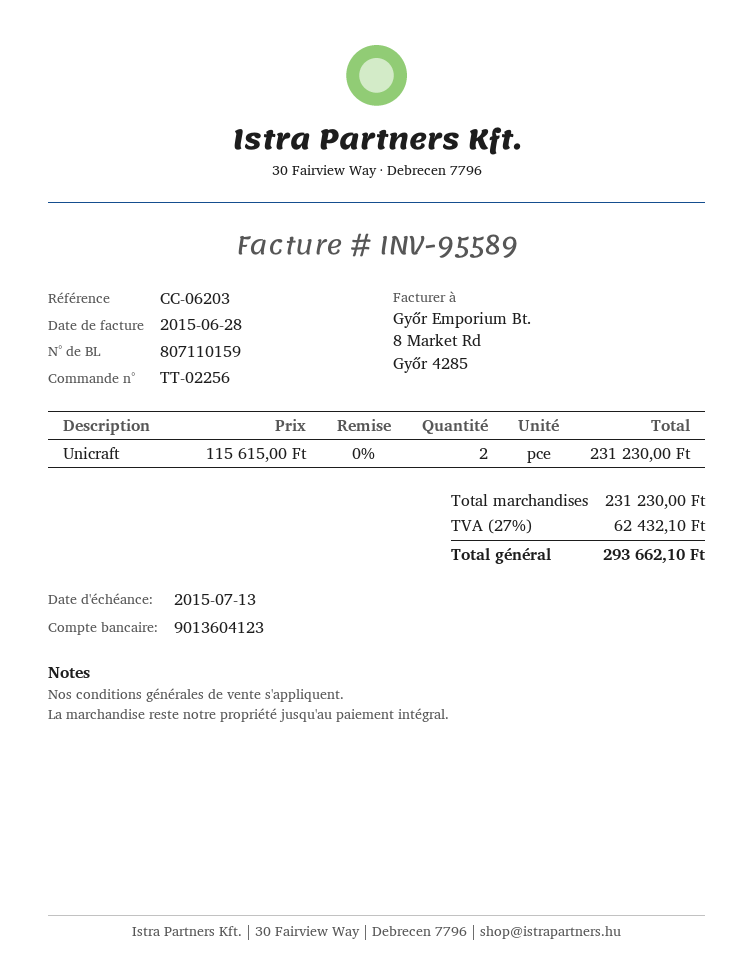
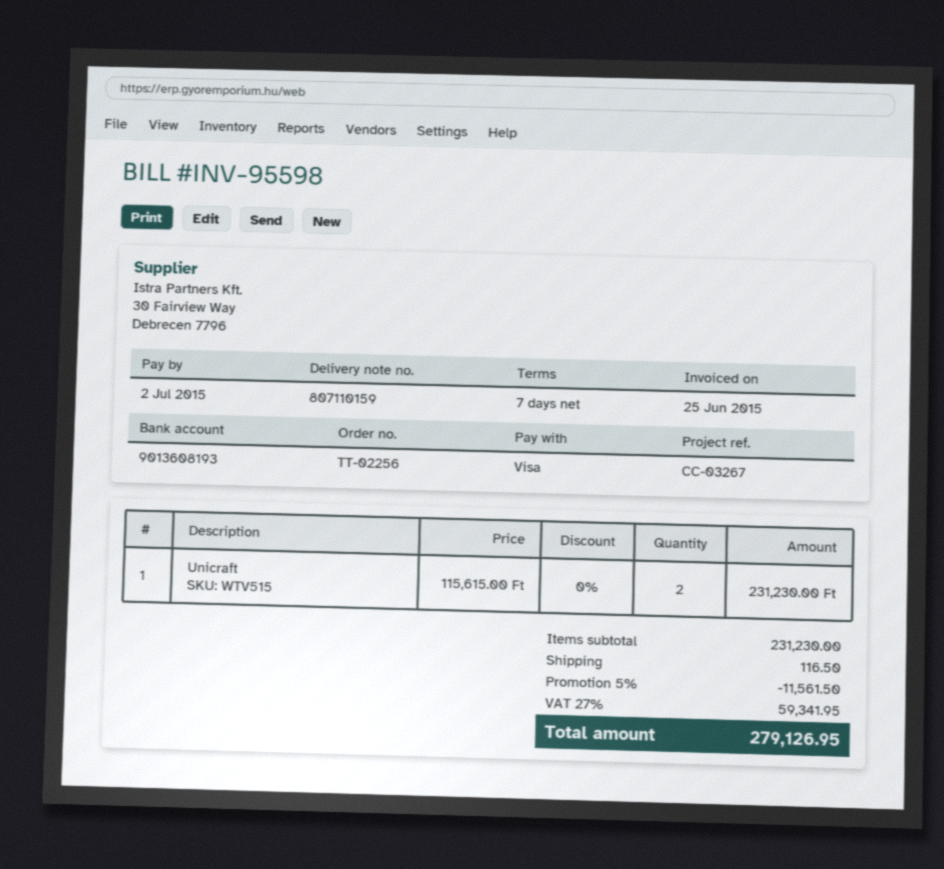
invoice number: INV-95589 -> INV-95598
invoice date: 2015-06-28 -> 2015-06-25
due date: 2015-07-13 -> 2015-07-02
reference: CC-06203 -> CC-03267
bank account: 9013604123 -> 9013608193
discount: none -> 5% = 11561.50
shipping: none -> 116.50
tax: 27% = 62432.10 -> 27% = 59341.95
total: 293662.10 -> 279126.95

